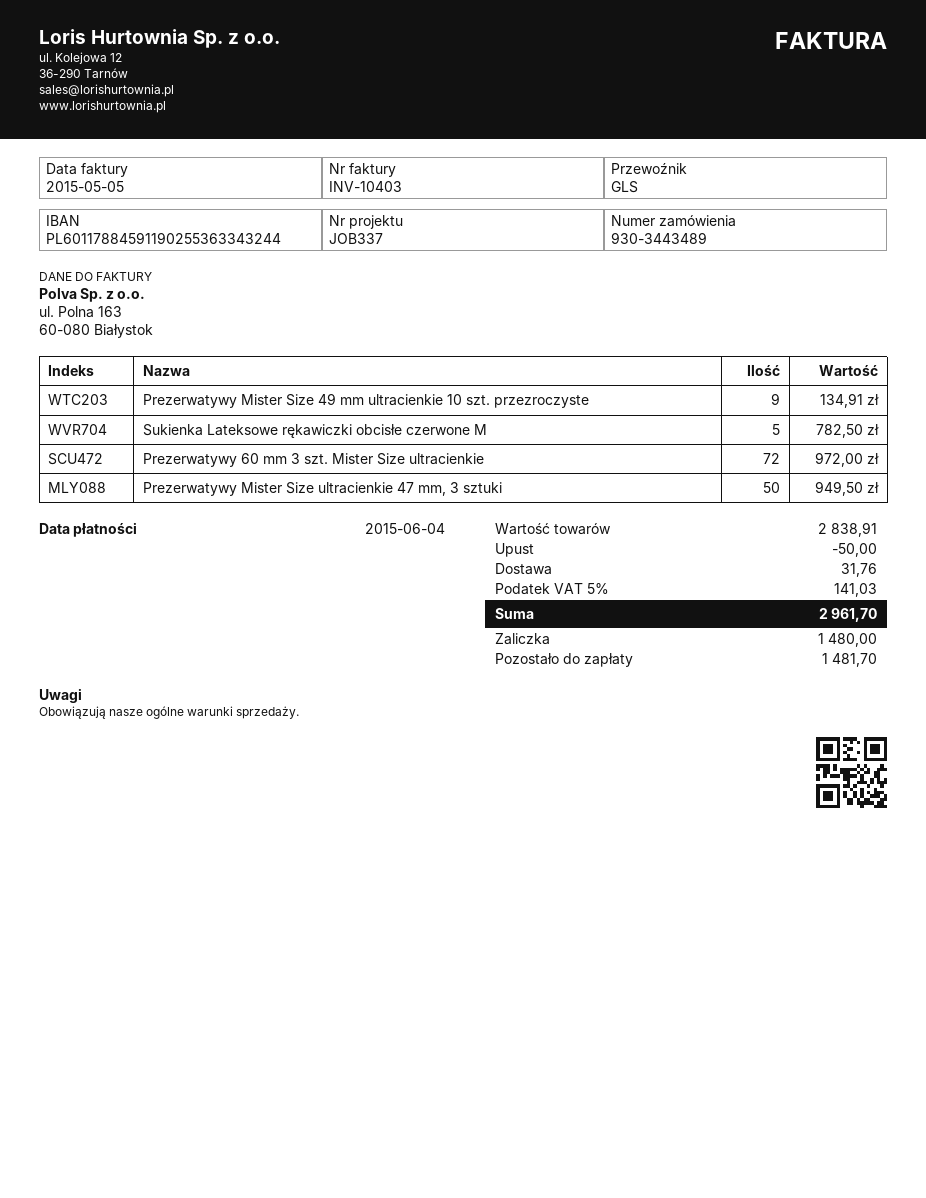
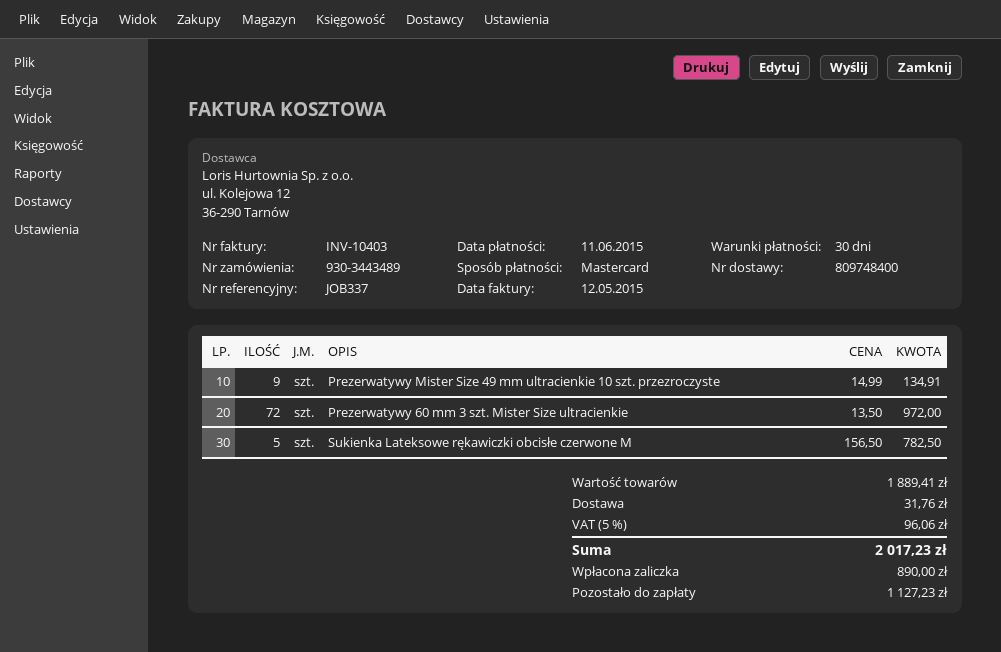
invoice date: 2015-05-05 -> 2015-05-12
due date: 2015-06-04 -> 2015-06-11
Prezerwatywy Mister Size ultracienkie 47 mm, 3 sztuki: 50 for 949.50 -> none
subtotal: 2838.91 -> 1889.41
discount: 50.00 -> none
tax: 5% = 141.03 -> 5% = 96.06
total: 2961.70 -> 2017.23
deposit: 1480.00 -> 890.00
balance: 1481.70 -> 1127.23

